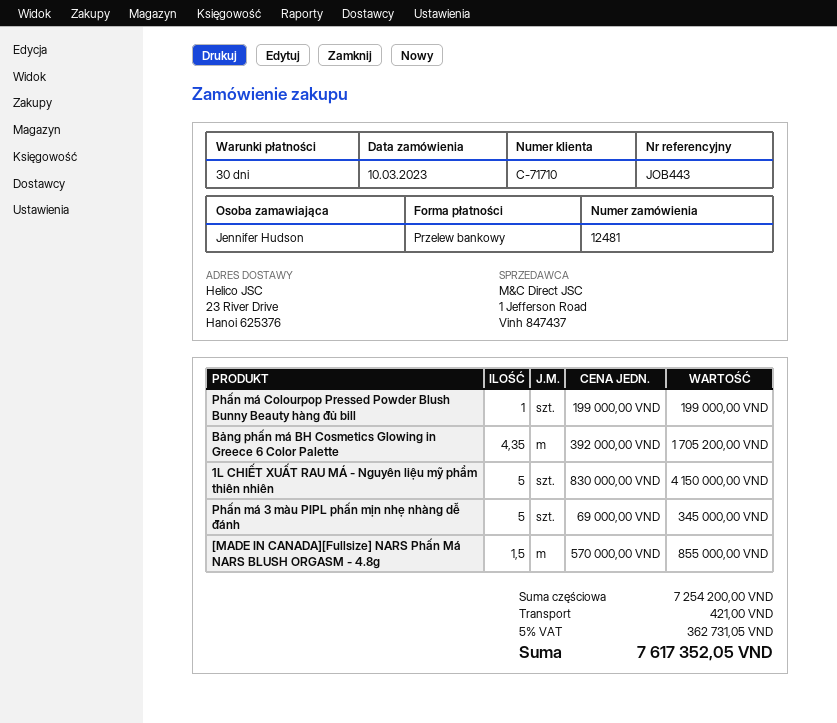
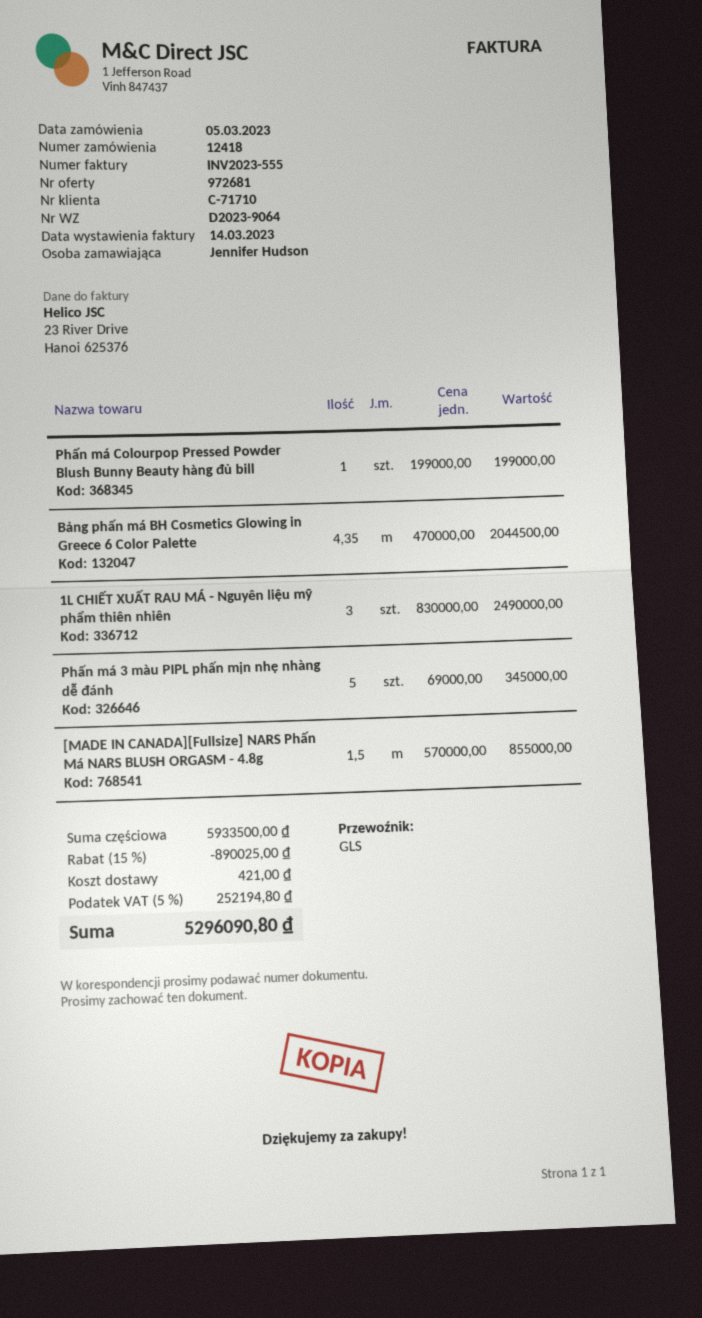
order number: 12481 -> 12418
order date: 2023-03-10 -> 2023-03-05
Bảng phấn má BH Cosmetics Glowing in Greece 6 Color Palette: 4.35 x 392000.00 = 1705200.00 -> 4.35 x 470000.00 = 2044500.00
1L CHIẾT XUẤT RAU MÁ - Nguyên liệu mỹ phẩm thiên nhiên: 5 x 830000.00 = 4150000.00 -> 3 x 830000.00 = 2490000.00
subtotal: 7254200.00 -> 5933500.00
discount: none -> 15% = 890025.00
tax: 5% = 362731.05 -> 5% = 252194.80
total: 7617352.05 -> 5296090.80

